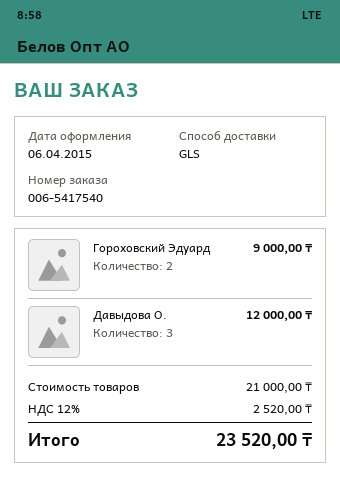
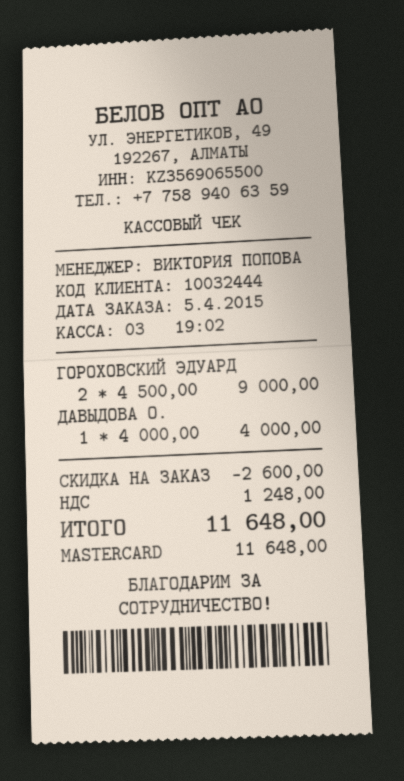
order date: 2015-04-06 -> 2015-04-05
Давыдова О.: 3 for 12000.00 -> 1 for 4000.00
discount: none -> 2600.00
tax: 2520.00 -> 1248.00
total: 23520.00 -> 11648.00

